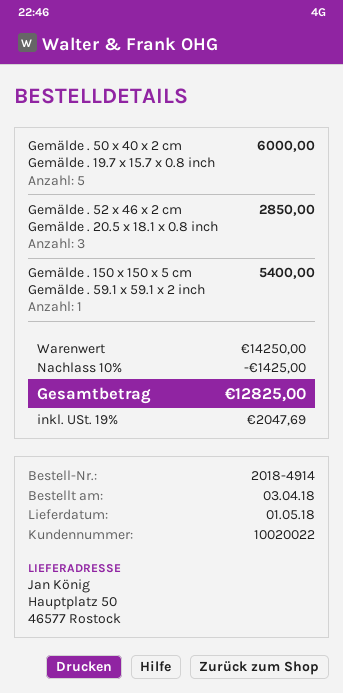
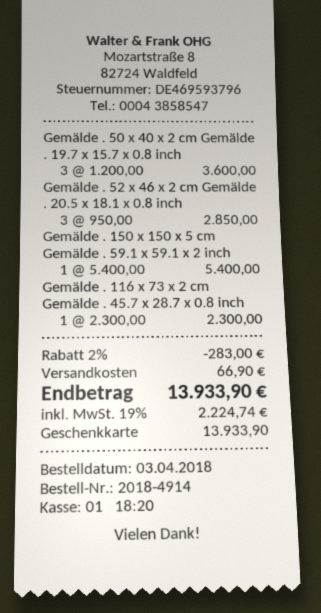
Gemälde . 50 x 40 x 2 cm Gemälde . 19.7 x 15.7 x 0.8 inch: 5 for 6000.00 -> 3 for 3600.00
Gemälde . 116 x 73 x 2 cm Gemälde . 45.7 x 28.7 x 0.8 inch: none -> 1 for 2300.00
discount: 10% = 1425.00 -> 2% = 283.00
shipping: none -> 66.90
tax: 19% = 2047.69 -> 19% = 2224.74
total: 12825.00 -> 13933.90

